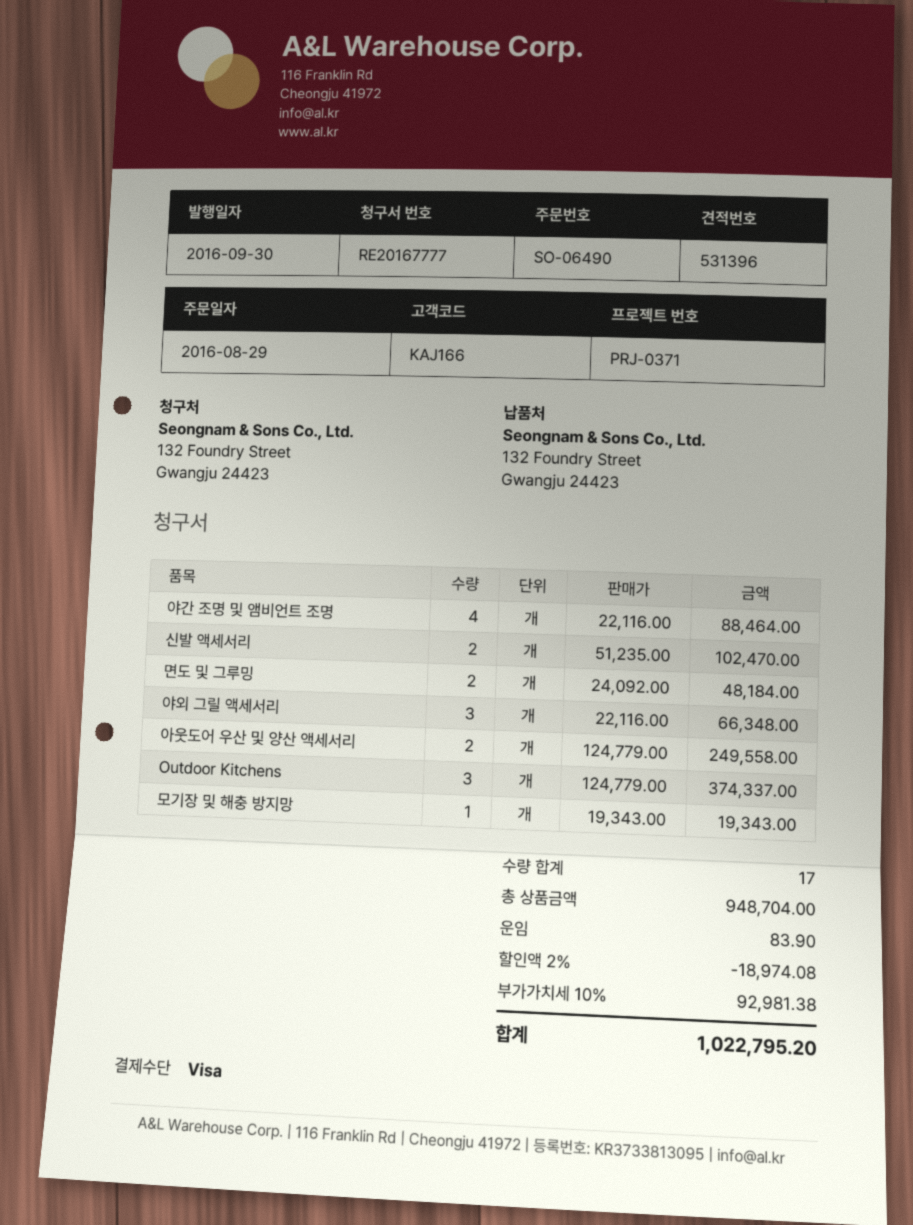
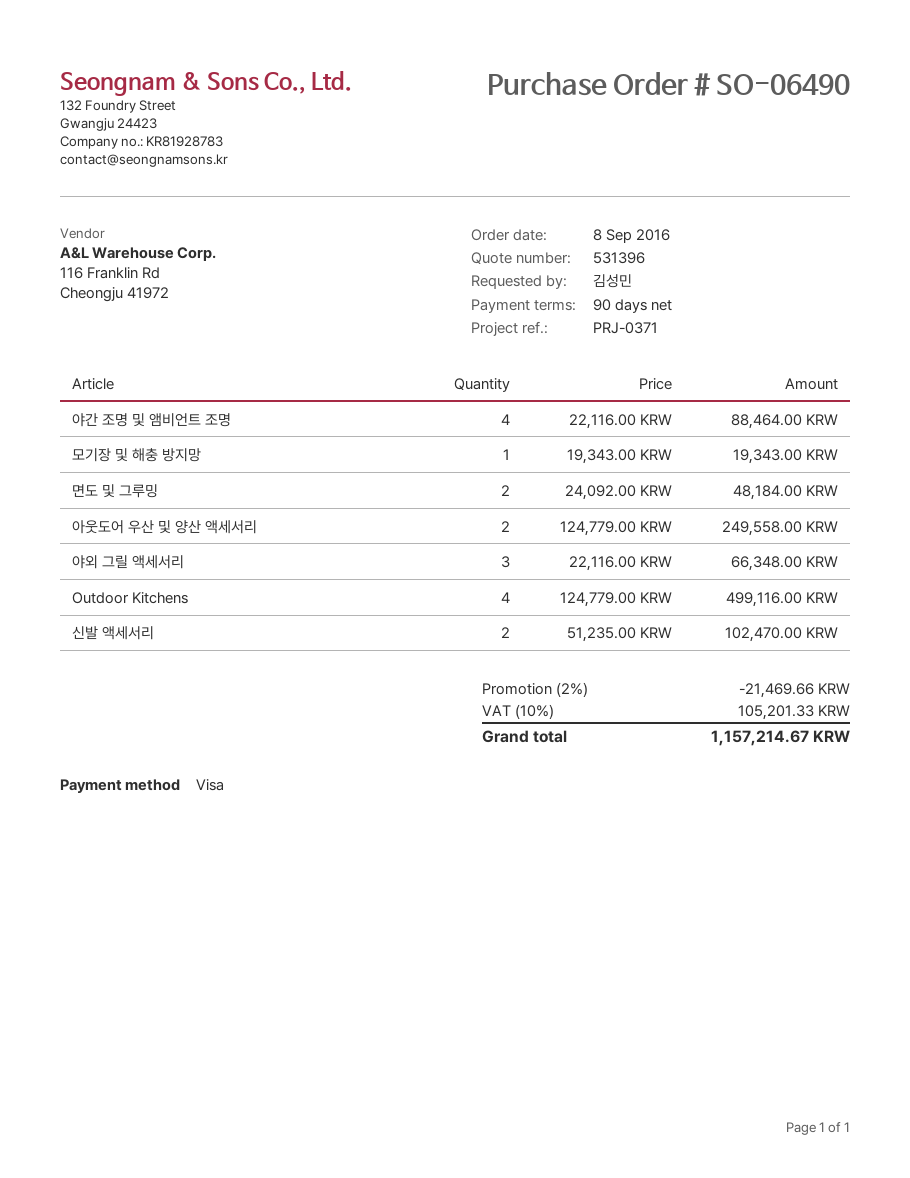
order date: 2016-08-29 -> 2016-09-08
Outdoor Kitchens: 3 x 124779.00 = 374337.00 -> 4 x 124779.00 = 499116.00
discount: 2% = 18974.08 -> 2% = 21469.66
shipping: 83.90 -> none
tax: 10% = 92981.38 -> 10% = 105201.33
total: 1022795.20 -> 1157214.67

